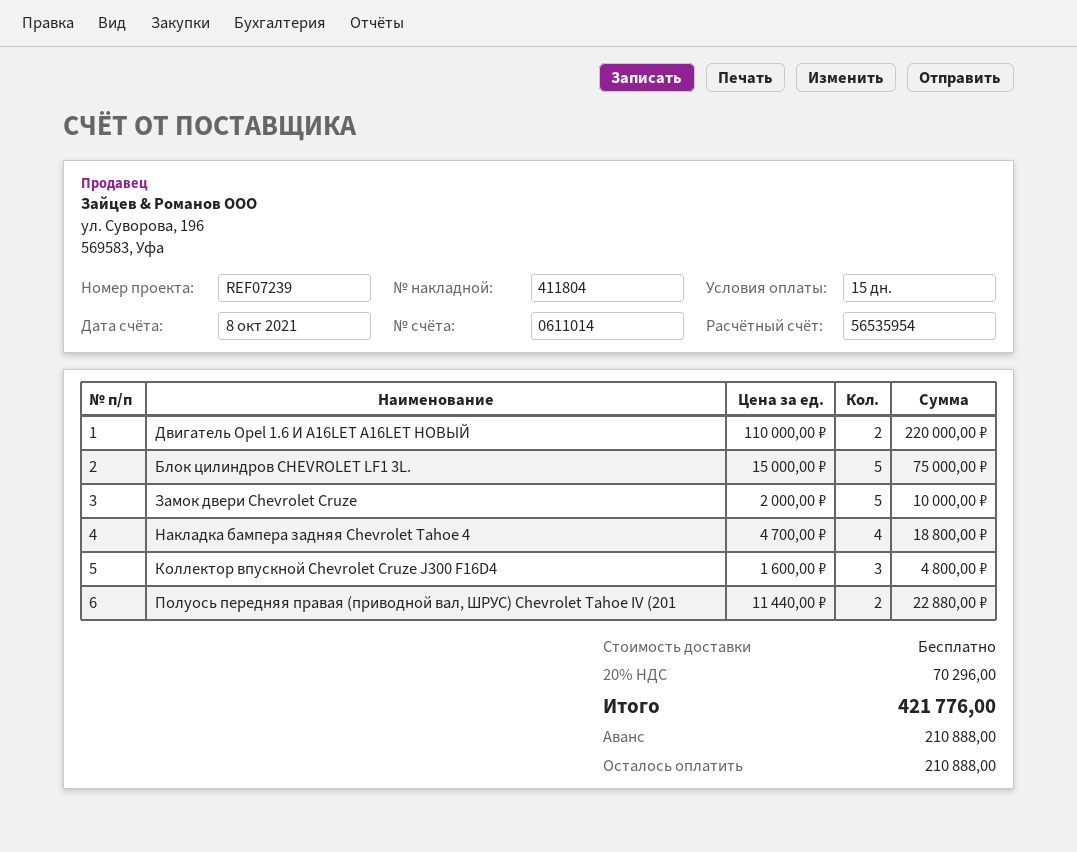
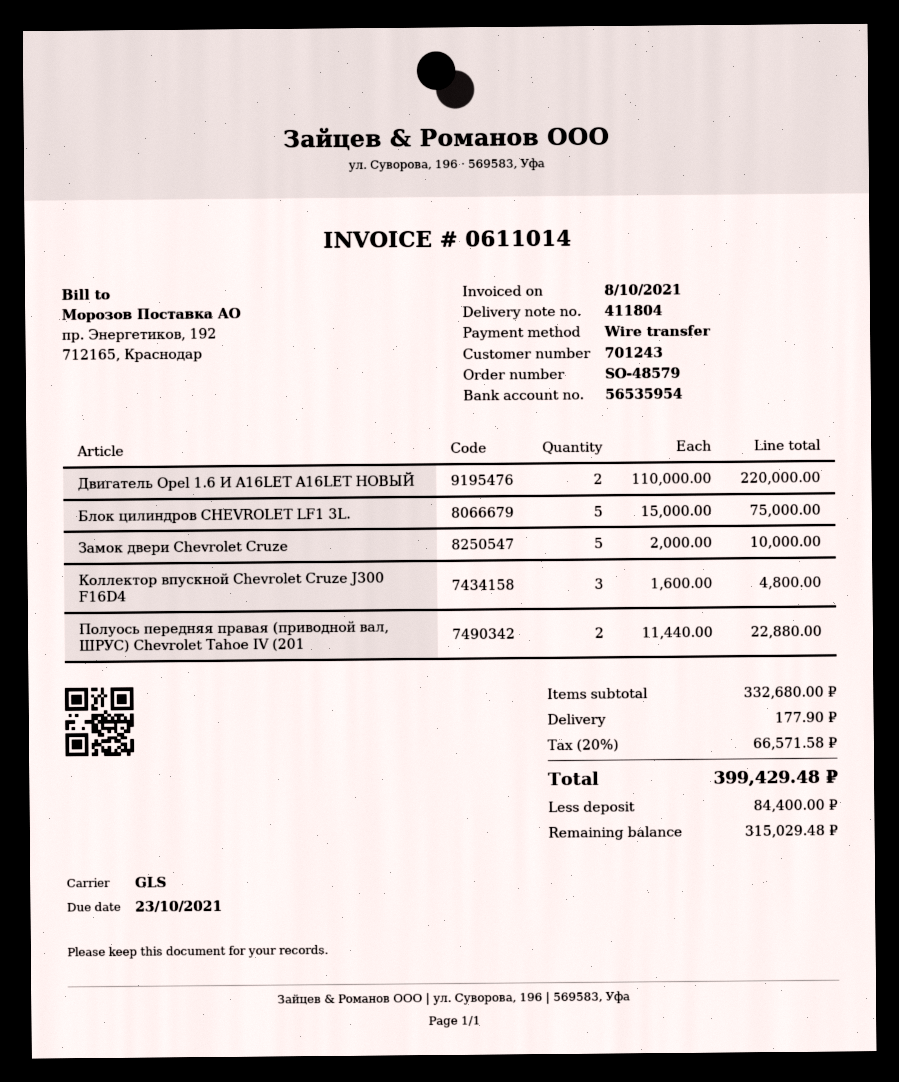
Накладка бампера задняя Chevrolet Tahoe 4: 4 x 4700.00 = 18800.00 -> none
shipping: 0.00 -> 177.90
tax: 20% = 70296.00 -> 20% = 66571.58
total: 421776.00 -> 399429.48
deposit: 210888.00 -> 84400.00
balance: 210888.00 -> 315029.48

